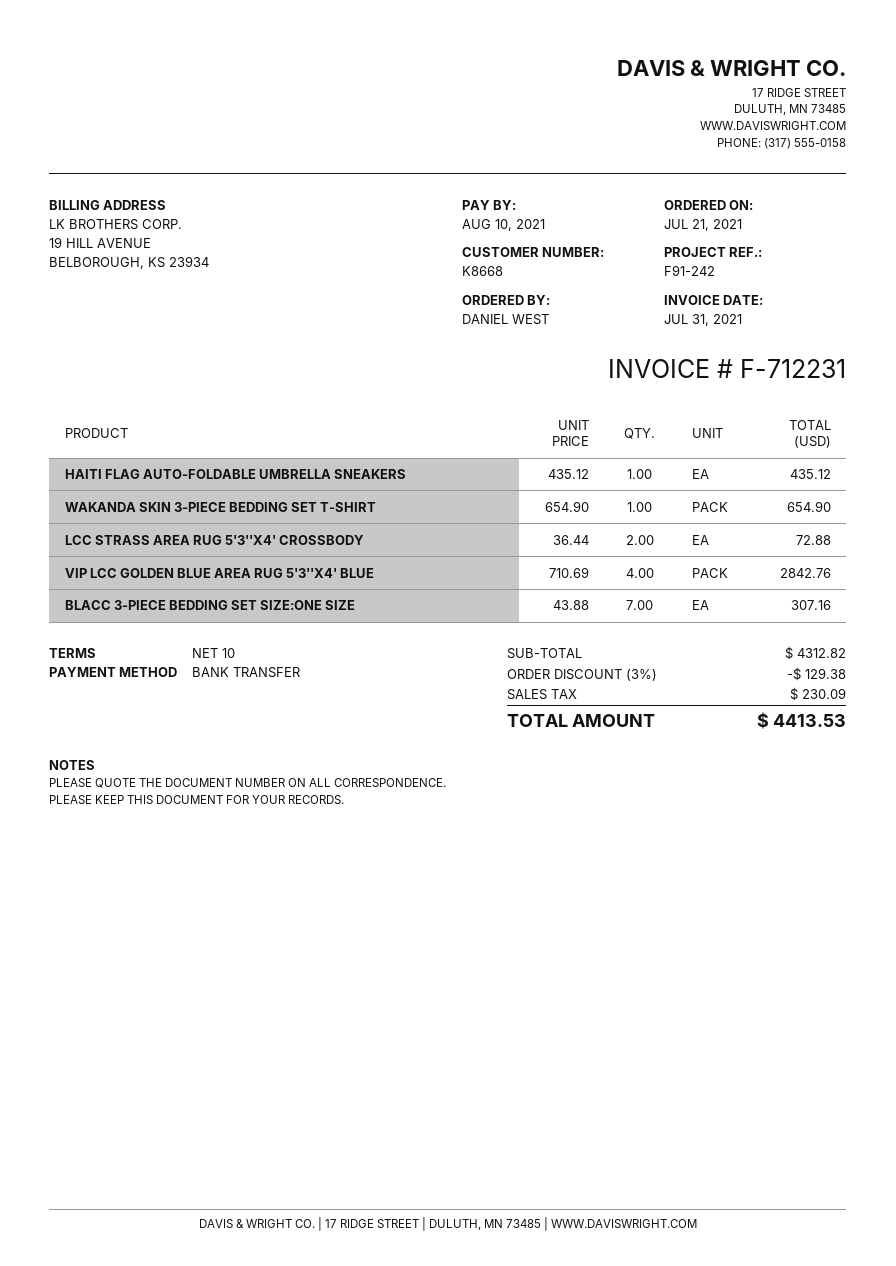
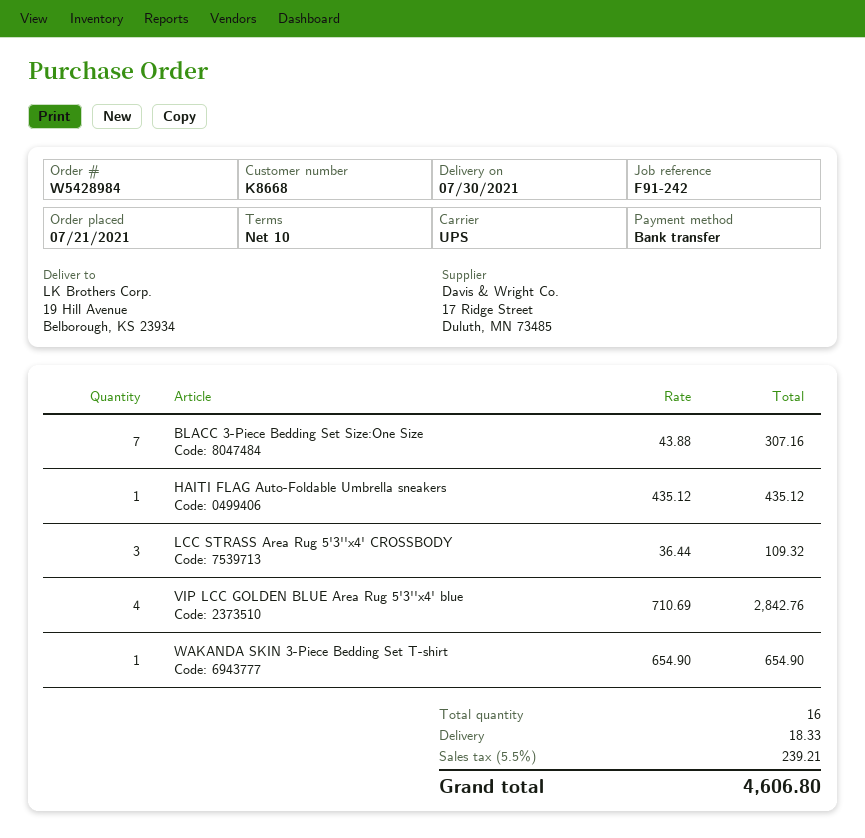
LCC STRASS AREA RUG 5'3''X4' CROSSBODY: 2 x 36.44 = 72.88 -> 3 x 36.44 = 109.32
discount: 3% = 129.38 -> none
shipping: none -> 18.33
tax: 230.09 -> 239.21
total: 4413.53 -> 4606.80

